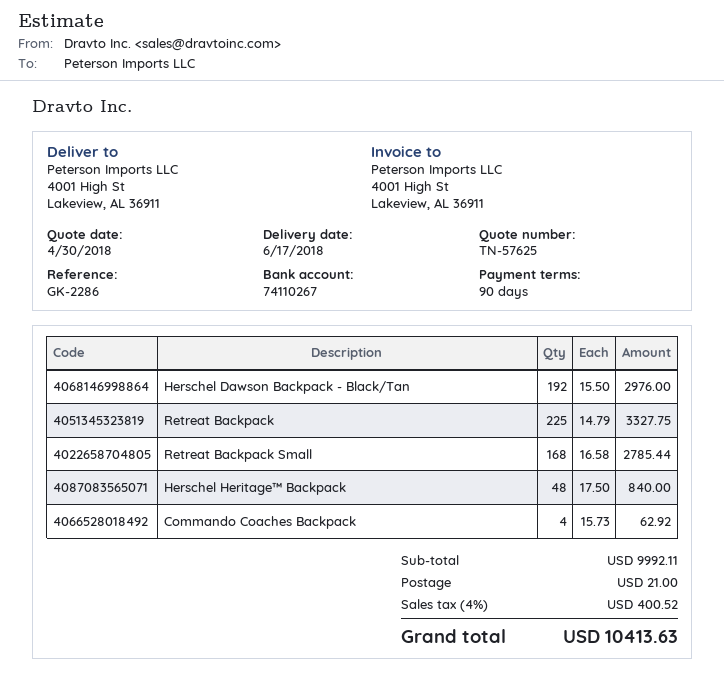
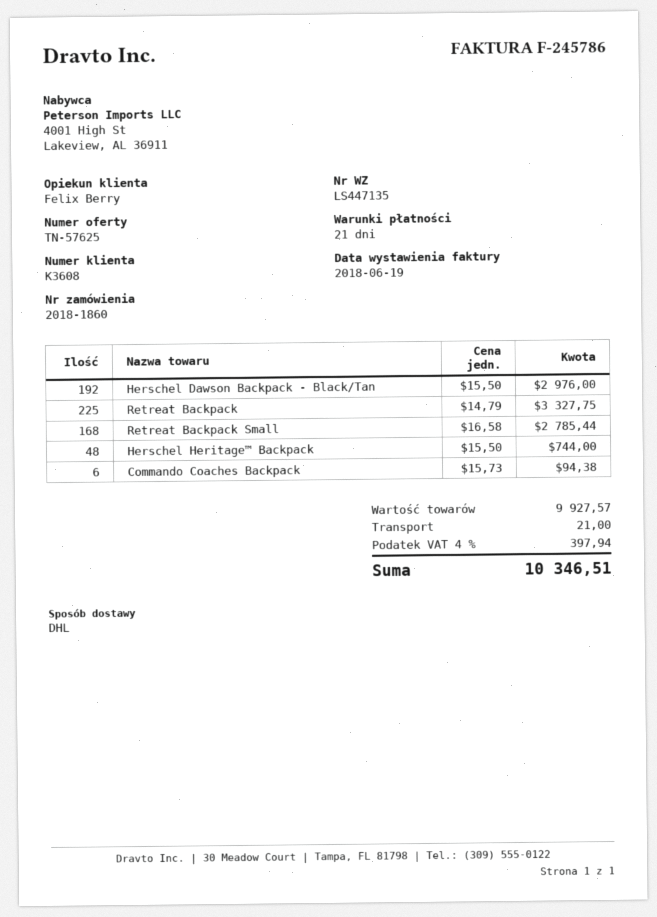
payment terms: 90 days -> 21 days
Herschel Heritage™ Backpack: 48 x 17.50 = 840.00 -> 48 x 15.50 = 744.00
Commando Coaches Backpack: 4 x 15.73 = 62.92 -> 6 x 15.73 = 94.38
subtotal: 9992.11 -> 9927.57
tax: 4% = 400.52 -> 4% = 397.94
total: 10413.63 -> 10346.51

